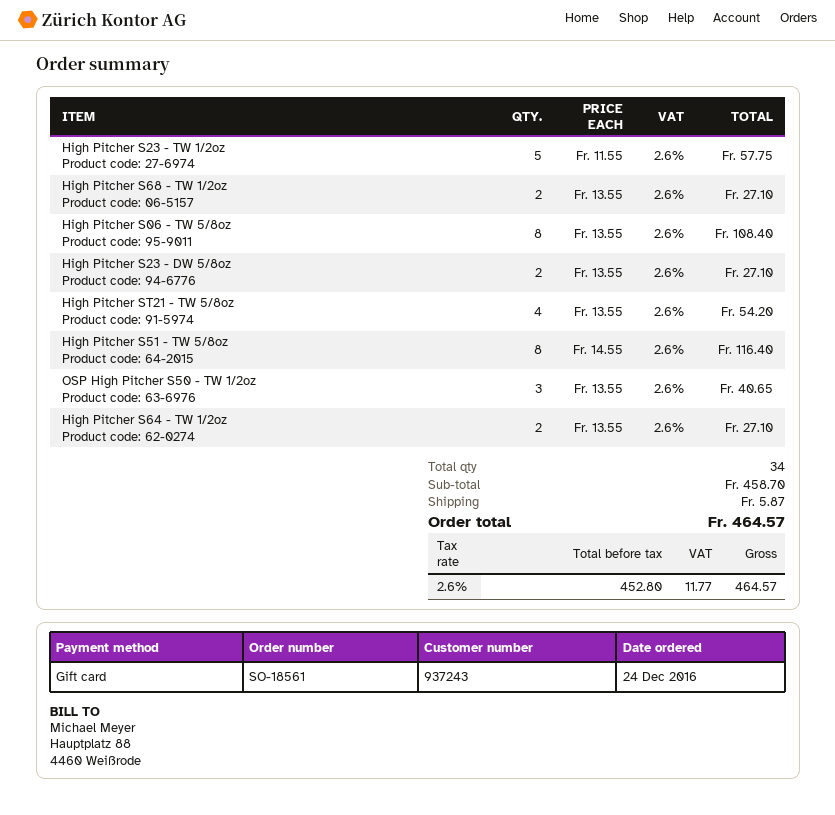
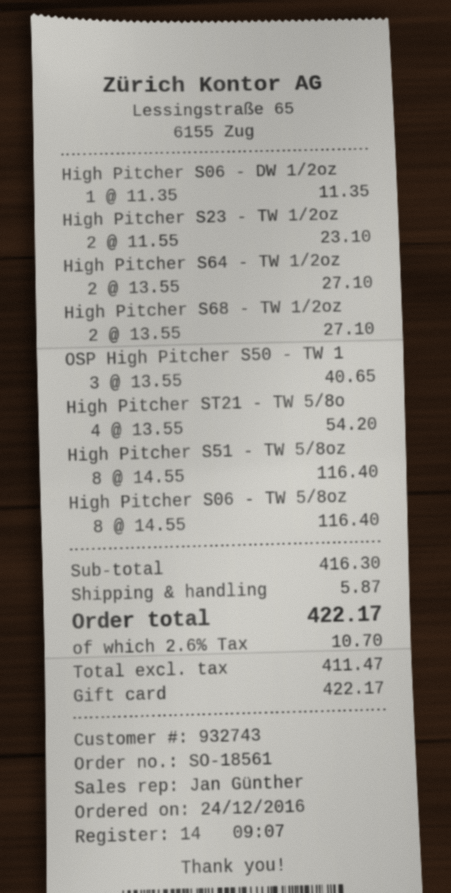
customer number: 937243 -> 932743
High Pitcher S23 - TW 1/2oz: 5 x 11.55 = 57.75 -> 2 x 11.55 = 23.10
High Pitcher S06 - TW 5/8oz: 8 x 13.55 = 108.40 -> 8 x 14.55 = 116.40
High Pitcher S23 - DW 5/8oz: 2 x 13.55 = 27.10 -> none
High Pitcher S06 - DW 1/2oz: none -> 1 x 11.35 = 11.35
subtotal: 458.70 -> 416.30
net: 452.80 -> 411.47
tax: 2.6% = 11.77 -> 2.6% = 10.70
total: 464.57 -> 422.17

